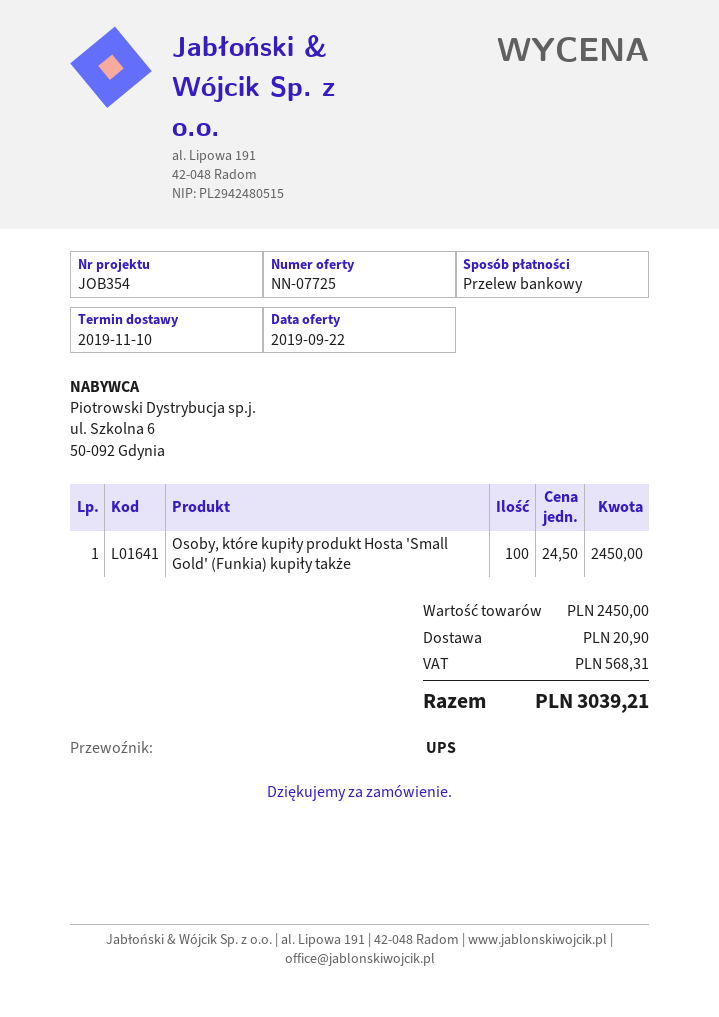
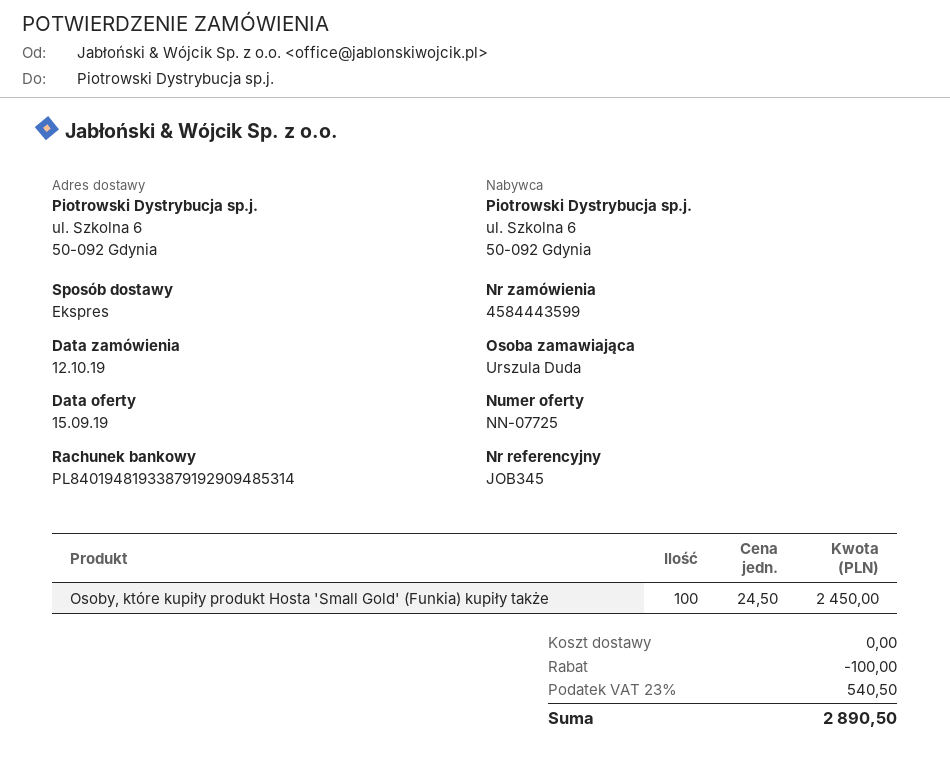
quote date: 2019-09-22 -> 2019-09-15
reference: JOB354 -> JOB345
shipping method: UPS -> express
discount: none -> 100.00
shipping: 20.90 -> 0.00
tax: 568.31 -> 540.50
total: 3039.21 -> 2890.50

